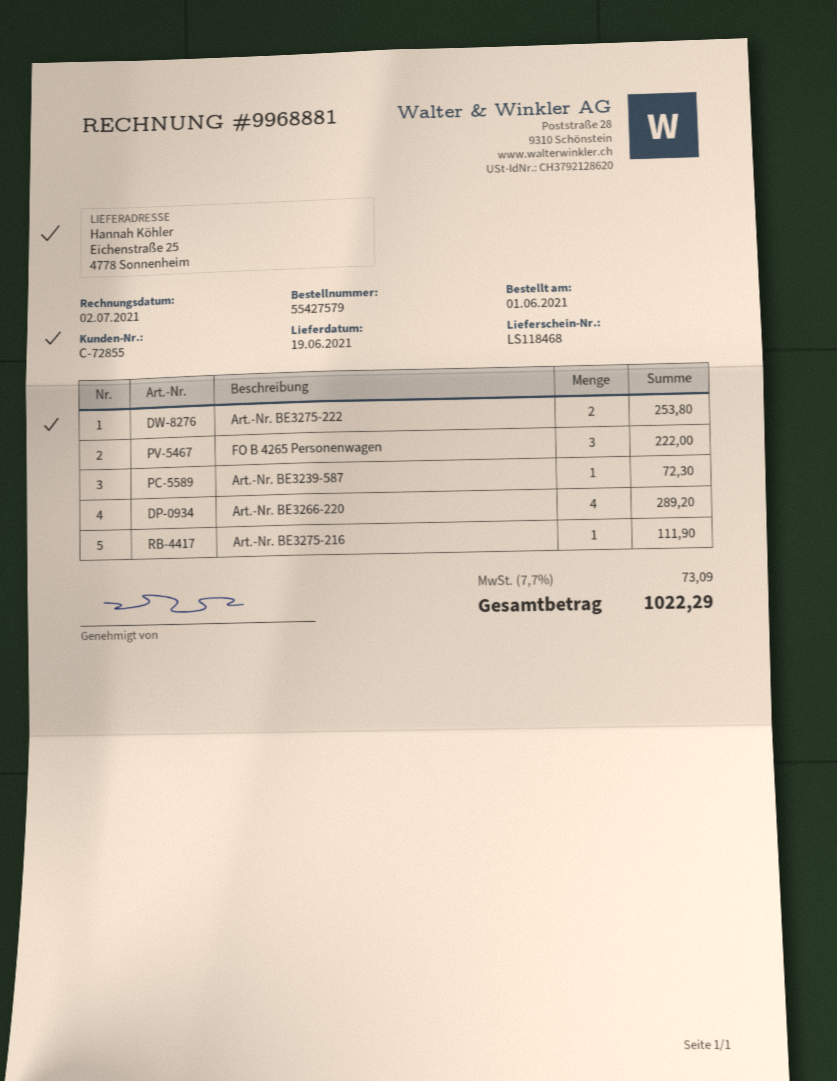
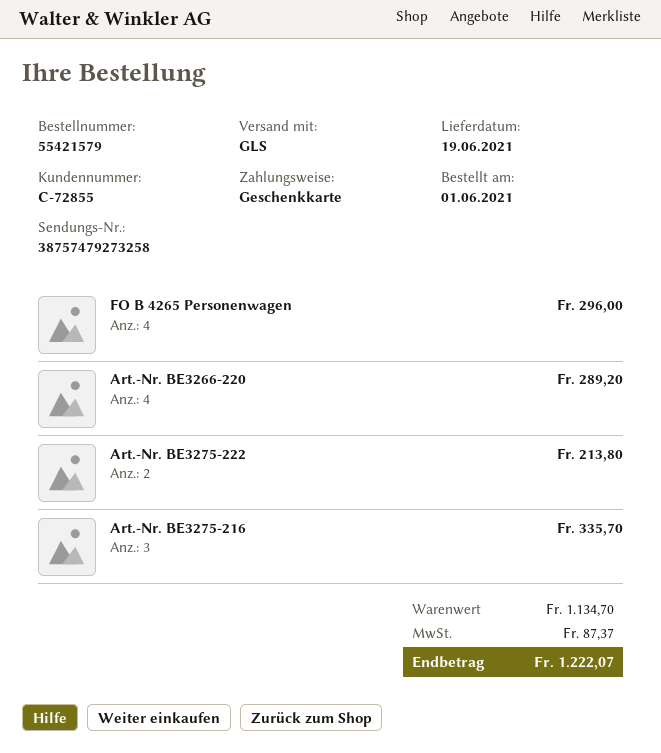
order number: 55427579 -> 55421579
Art.-Nr. BE3275-222: 2 for 253.80 -> 2 for 213.80
FO B 4265 Personenwagen: 3 for 222.00 -> 4 for 296.00
Art.-Nr. BE3239-587: 1 for 72.30 -> none
Art.-Nr. BE3275-216: 1 for 111.90 -> 3 for 335.70
tax: 73.09 -> 87.37
total: 1022.29 -> 1222.07

